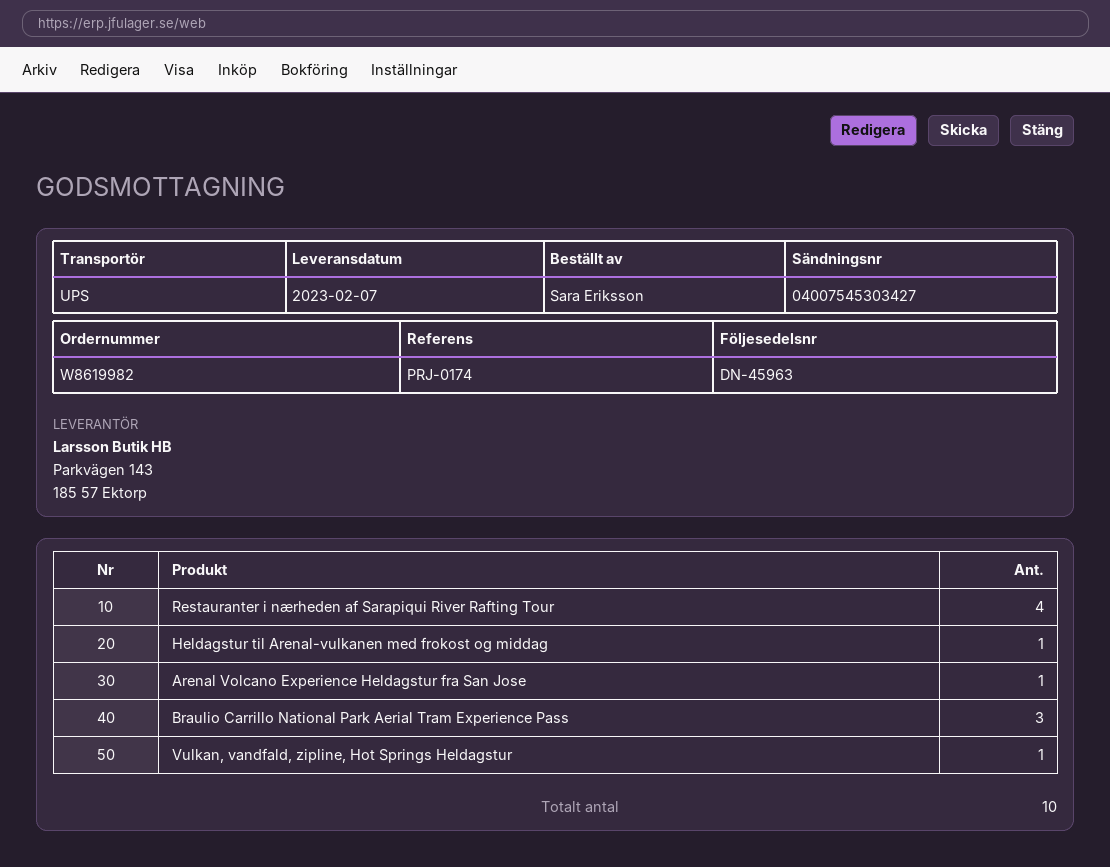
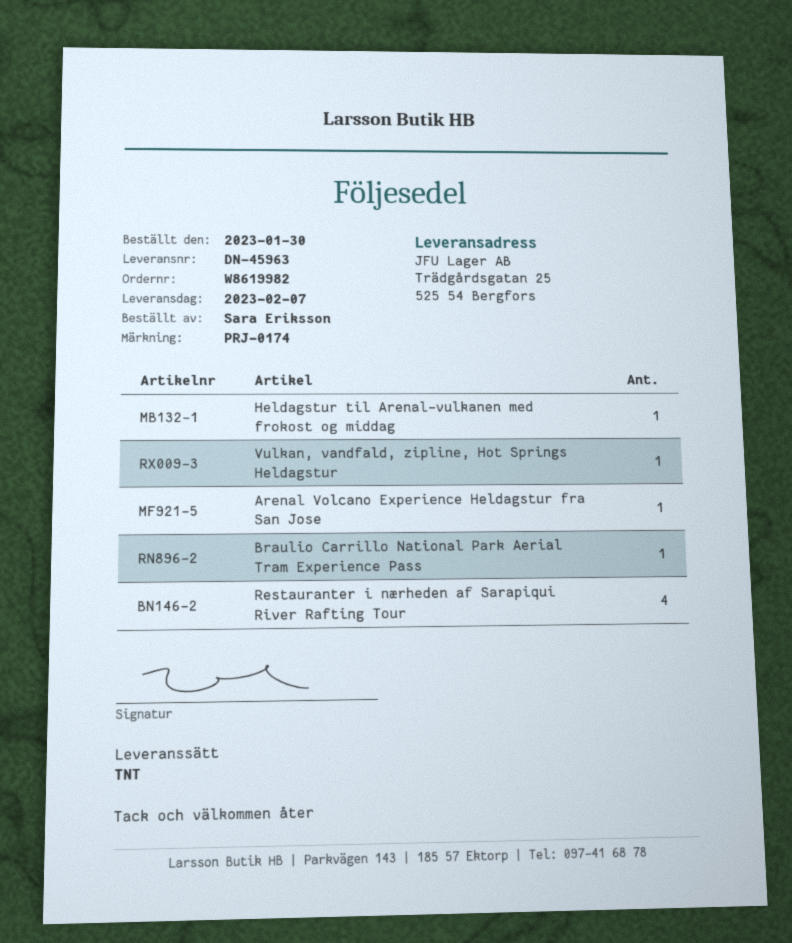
shipping method: UPS -> TNT
Braulio Carrillo National Park Aerial Tram Experience Pass: 3 -> 1

